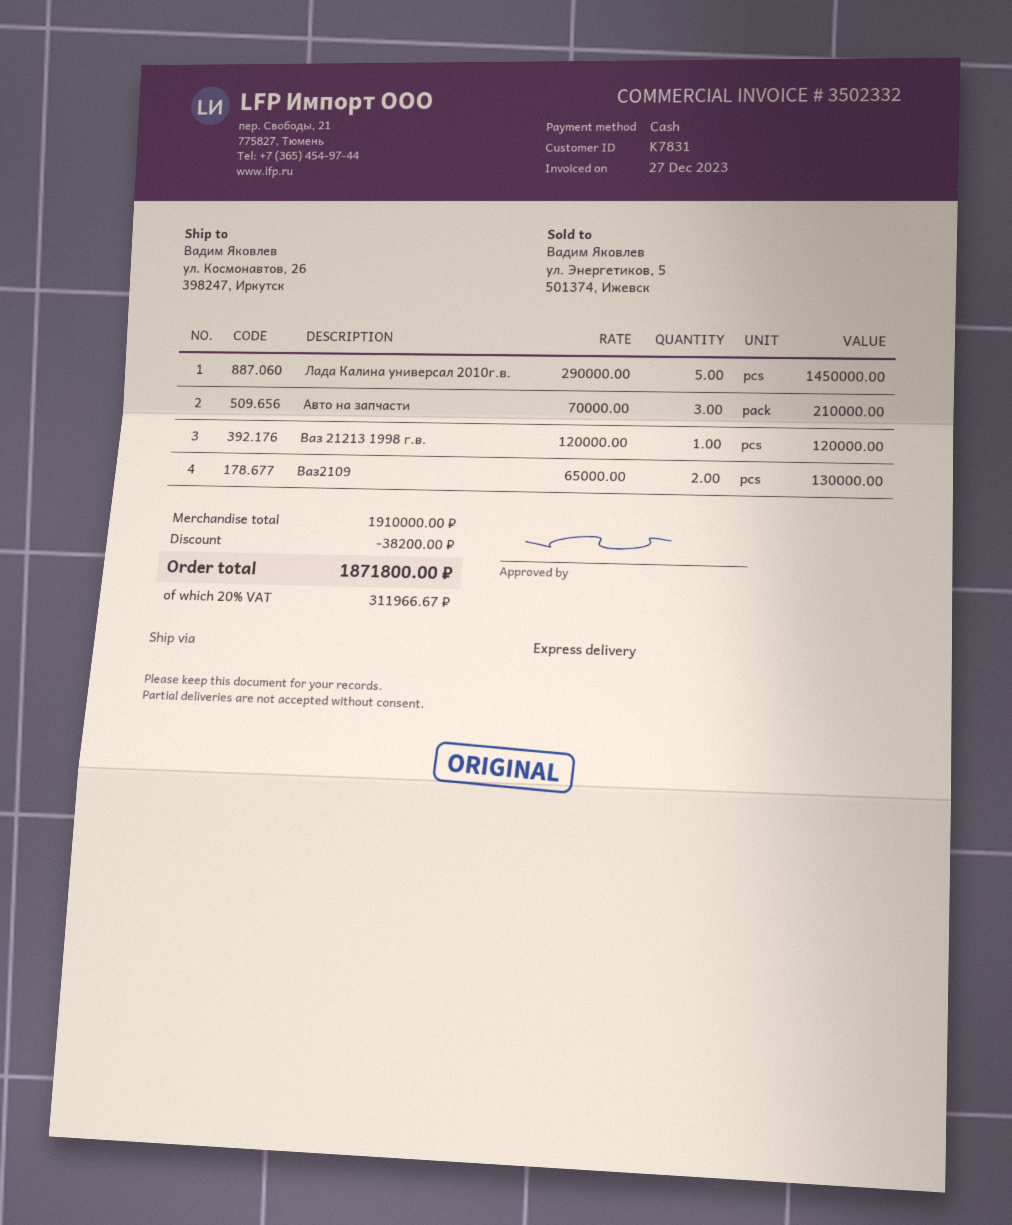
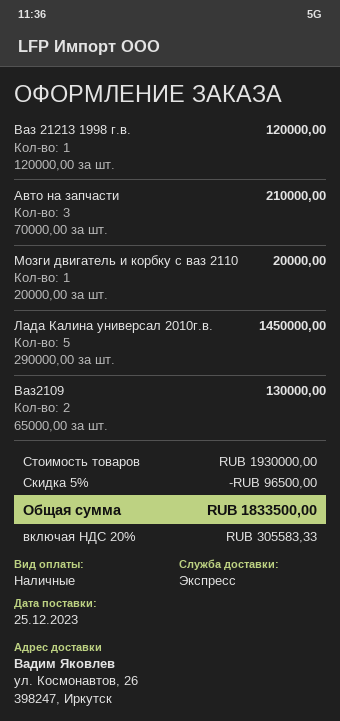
Мозги двигатель и корбку с ваз 2110: none -> 1 x 20000.00 = 20000.00
subtotal: 1910000.00 -> 1930000.00
discount: 38200.00 -> 96500.00
tax: 20% = 311966.67 -> 20% = 305583.33
total: 1871800.00 -> 1833500.00

